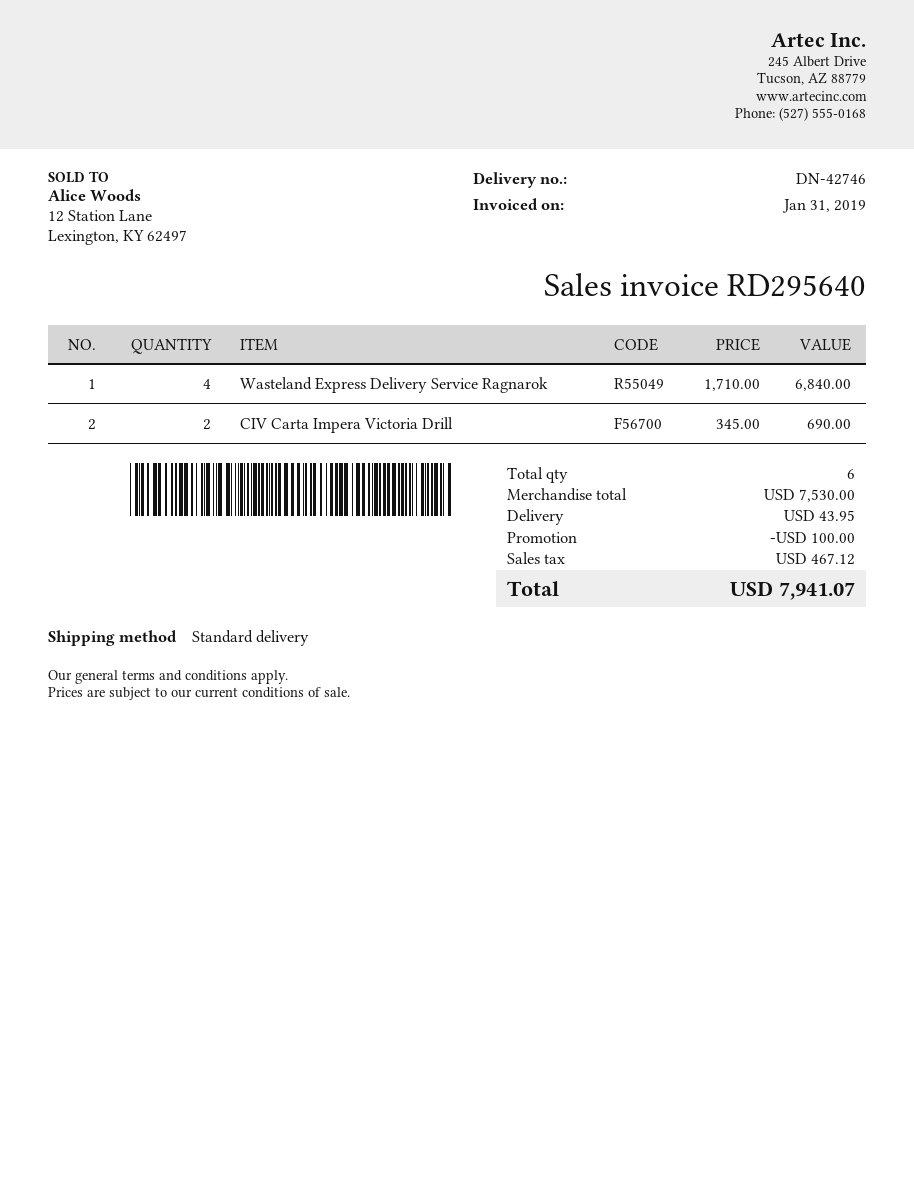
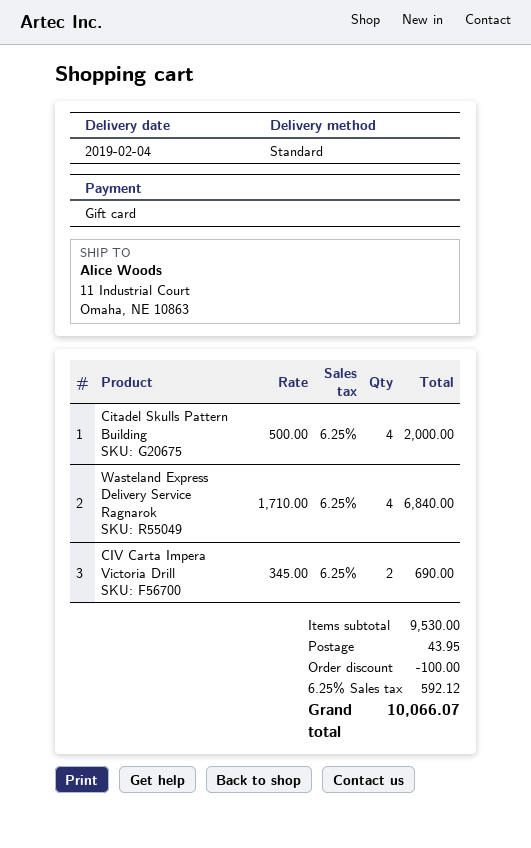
Citadel Skulls Pattern Building: none -> 4 x 500.00 = 2000.00
subtotal: 7530.00 -> 9530.00
tax: 467.12 -> 592.12
total: 7941.07 -> 10066.07

